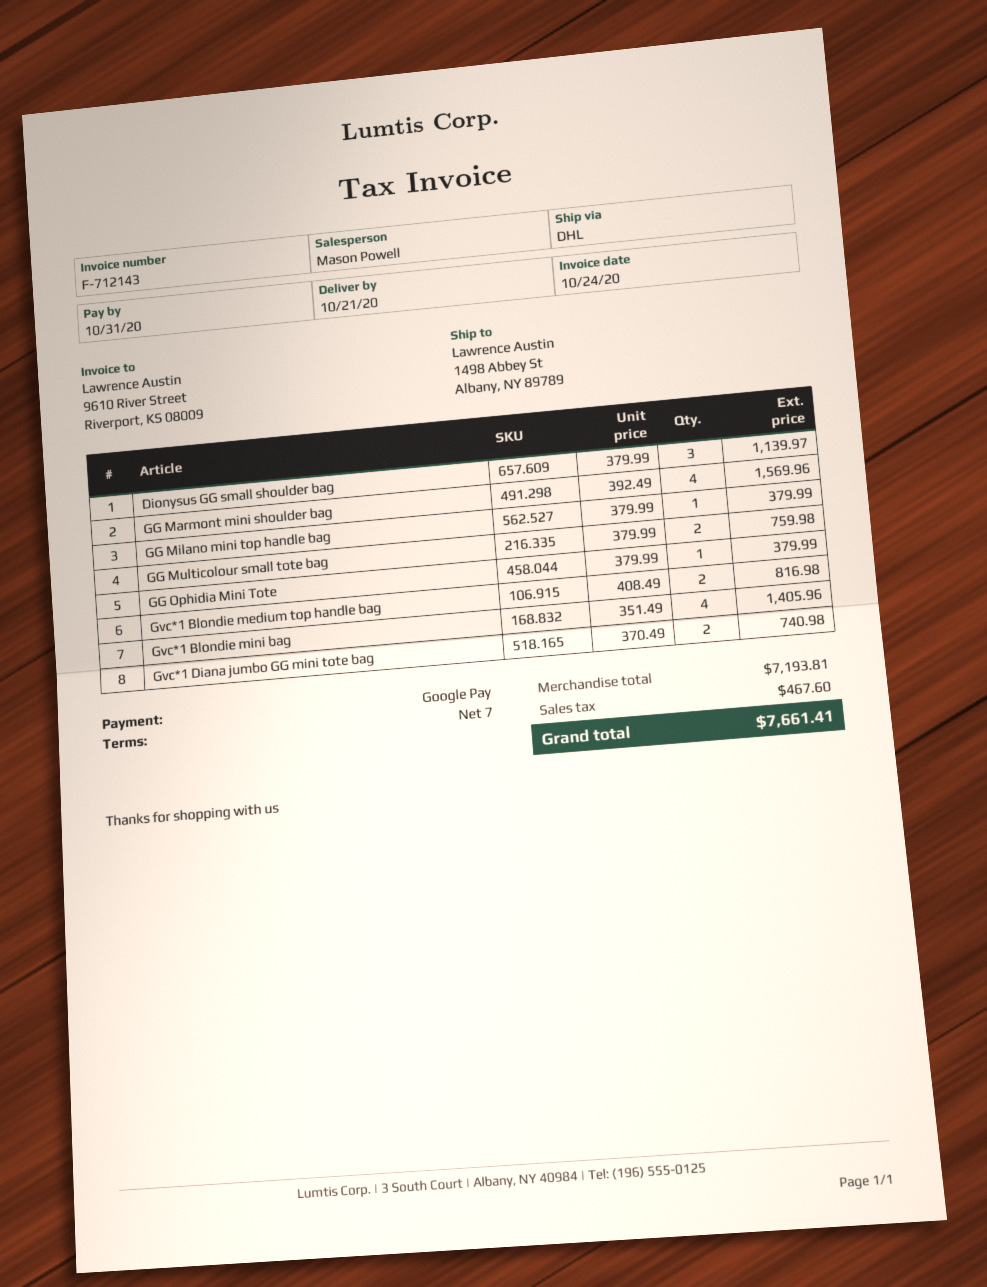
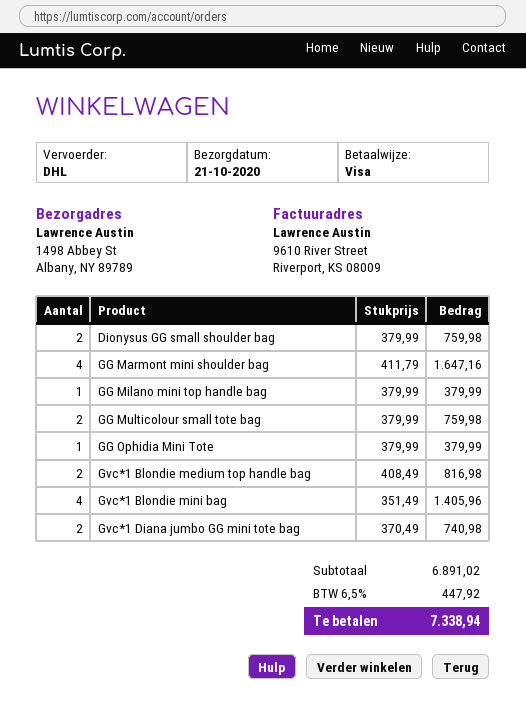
payment method: Google Pay -> Visa
Dionysus GG small shoulder bag: 3 x 379.99 = 1139.97 -> 2 x 379.99 = 759.98
GG Marmont mini shoulder bag: 4 x 392.49 = 1569.96 -> 4 x 411.79 = 1647.16
subtotal: 7193.81 -> 6891.02
tax: 467.60 -> 447.92
total: 7661.41 -> 7338.94

